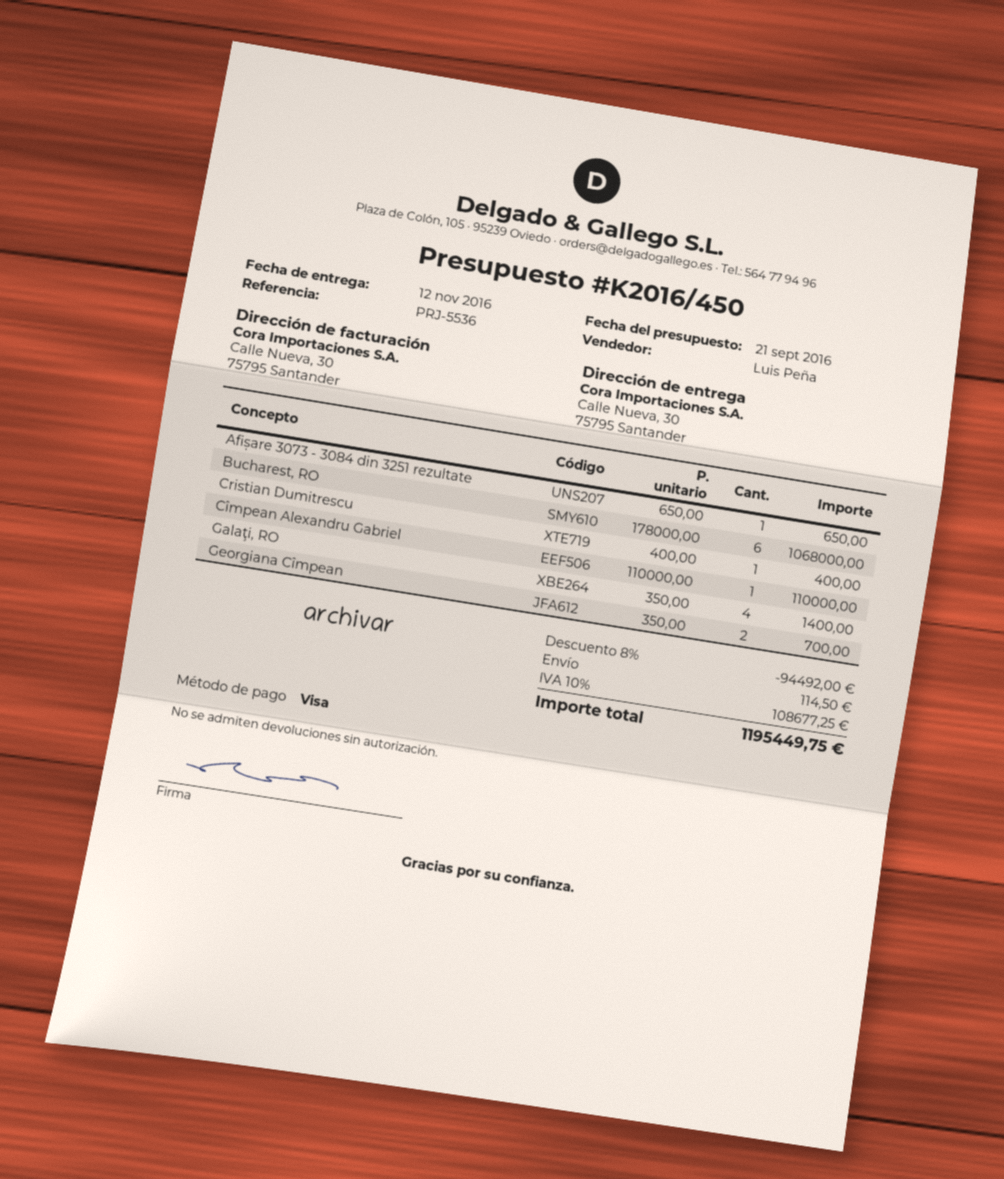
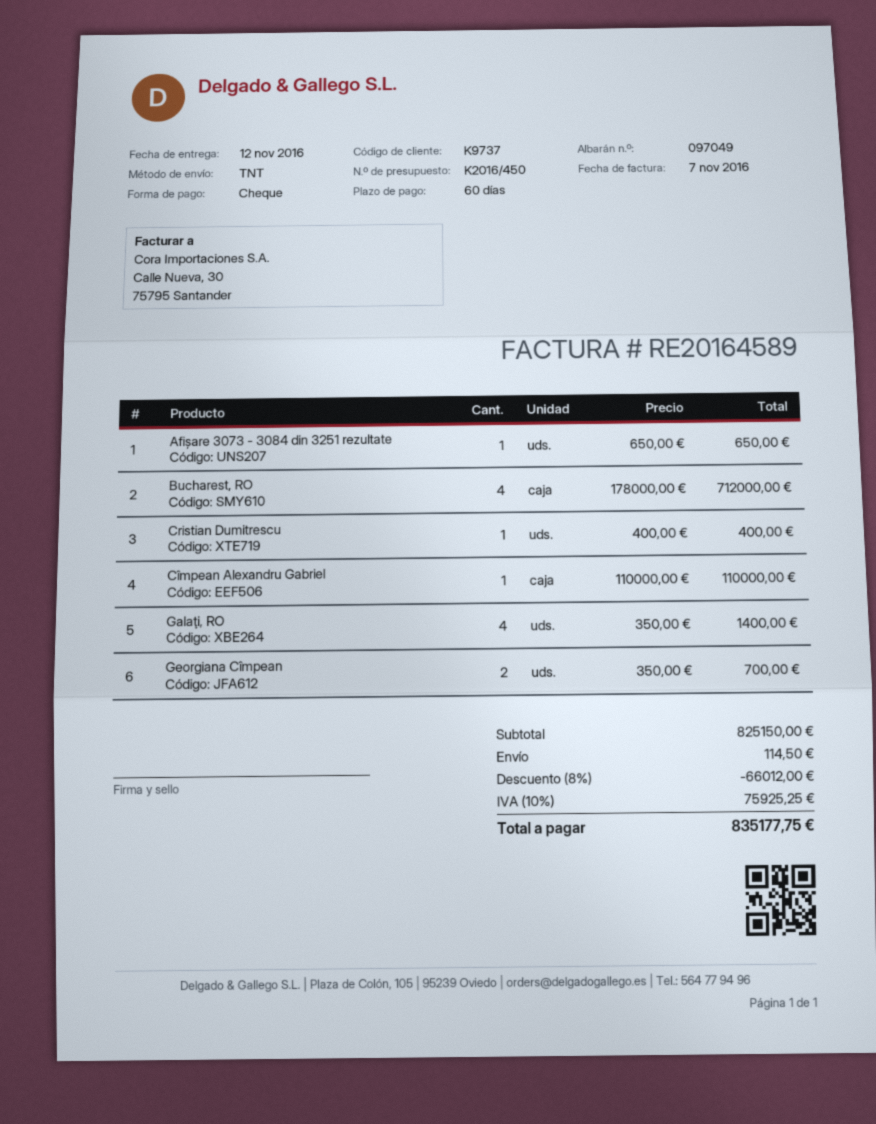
payment method: Visa -> cheque
Bucharest, RO: 6 x 178000.00 = 1068000.00 -> 4 x 178000.00 = 712000.00
discount: 8% = 94492.00 -> 8% = 66012.00
tax: 10% = 108677.25 -> 10% = 75925.25
total: 1195449.75 -> 835177.75

